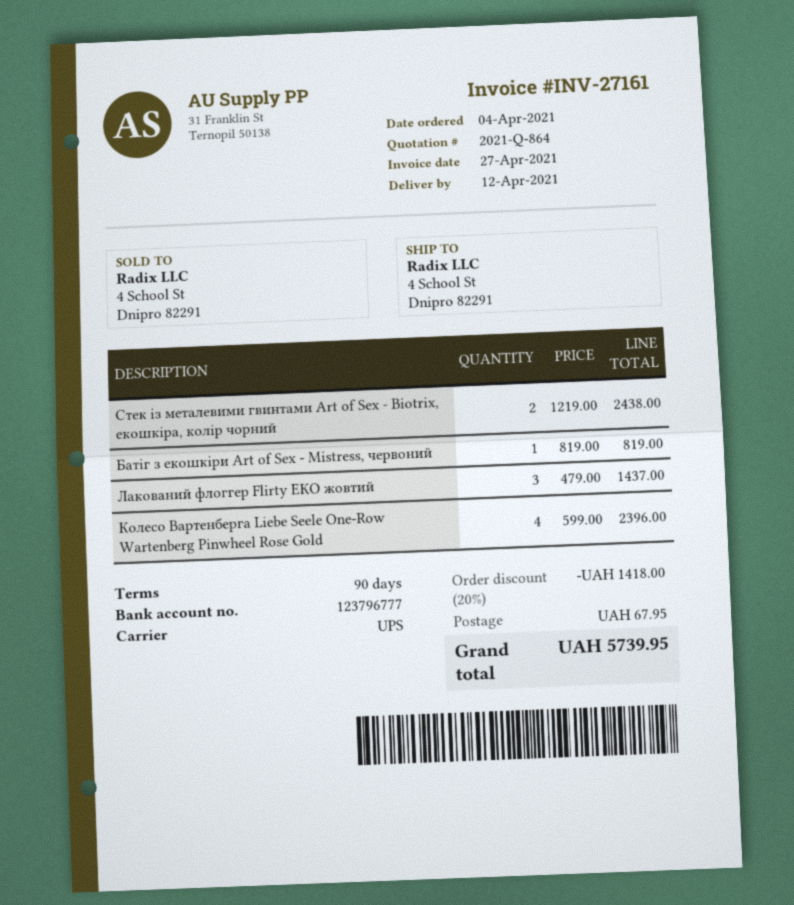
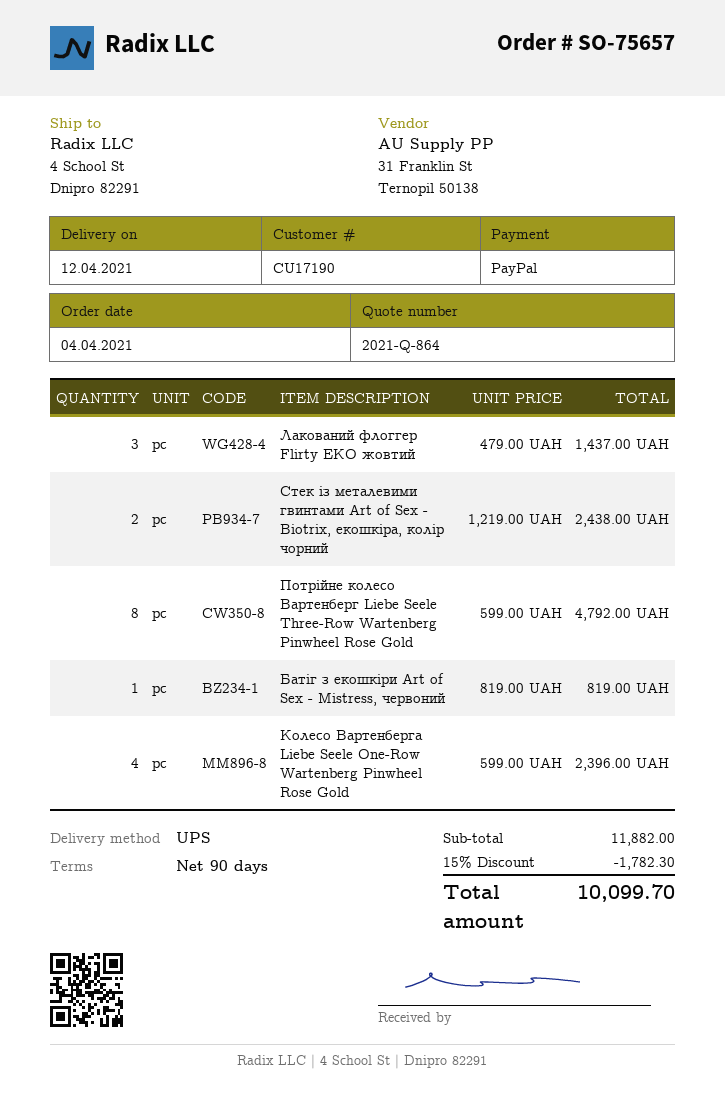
Потрійне колесо Вартенберг Liebe Seele Three-Row Wartenberg Pinwheel Rose Gold: none -> 8 x 599.00 = 4792.00
discount: 20% = 1418.00 -> 15% = 1782.30
shipping: 67.95 -> none
total: 5739.95 -> 10099.70

